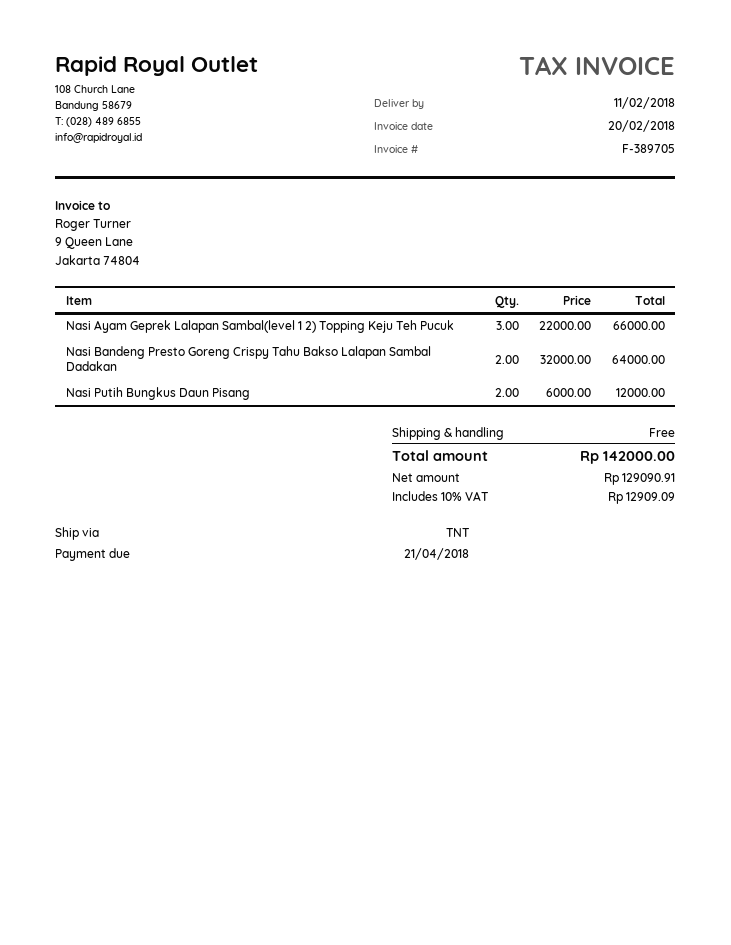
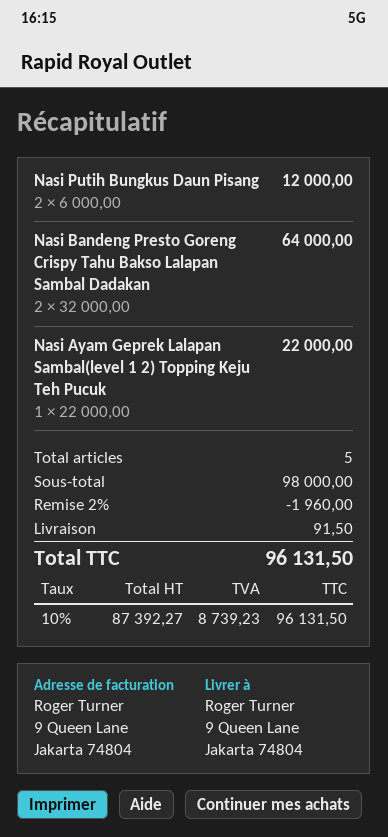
Nasi Ayam Geprek Lalapan Sambal(level 1 2) Topping Keju Teh Pucuk: 3 x 22000.00 = 66000.00 -> 1 x 22000.00 = 22000.00
discount: none -> 2% = 1960.00
shipping: 0.00 -> 91.50
net: 129090.91 -> 87392.27
tax: 10% = 12909.09 -> 10% = 8739.23
total: 142000.00 -> 96131.50

